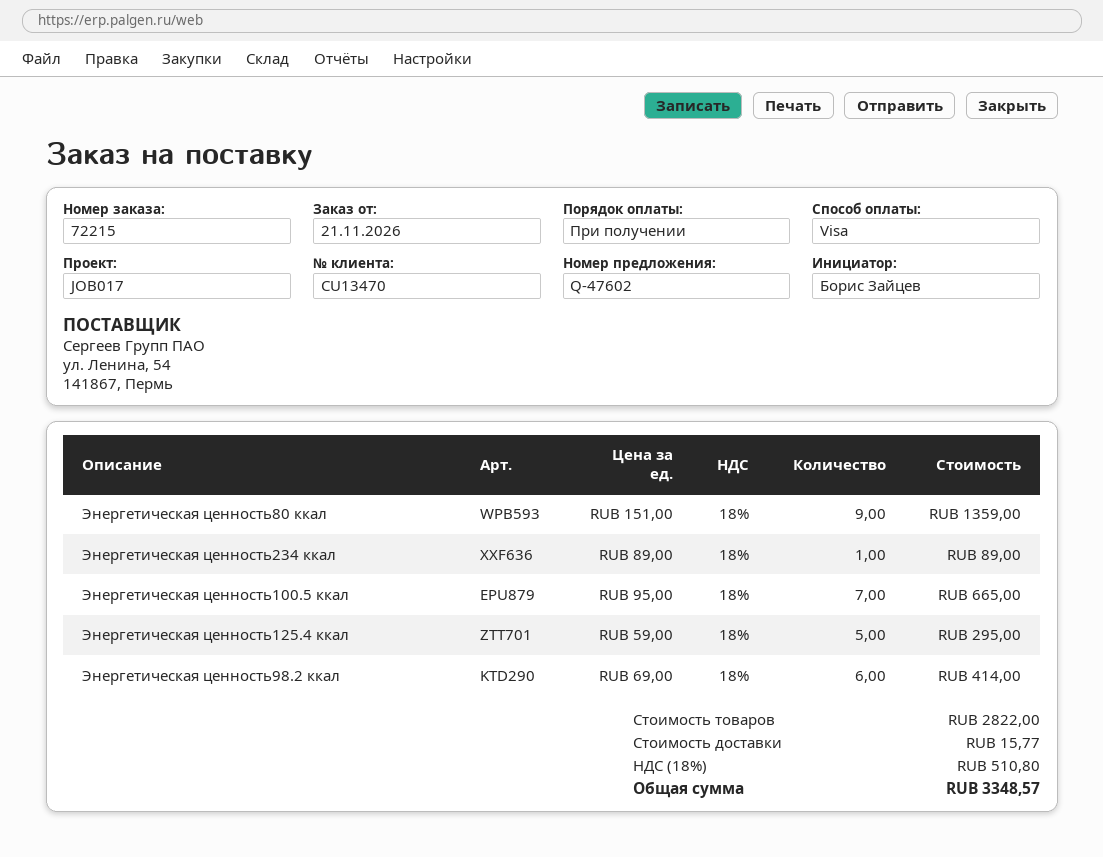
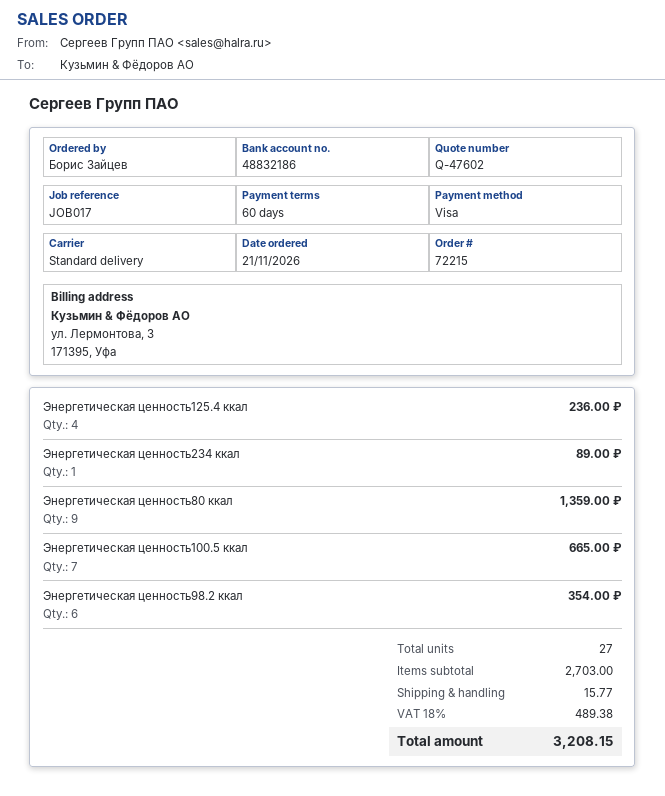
payment terms: on receipt -> 60 days
Энергетическая ценность125.4 ккал: 5 for 295.00 -> 4 for 236.00
Энергетическая ценность98.2 ккал: 6 for 414.00 -> 6 for 354.00
subtotal: 2822.00 -> 2703.00
tax: 18% = 510.80 -> 18% = 489.38
total: 3348.57 -> 3208.15

